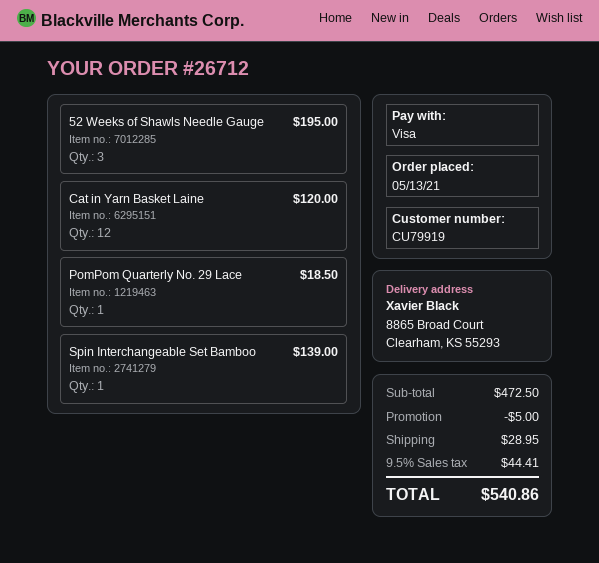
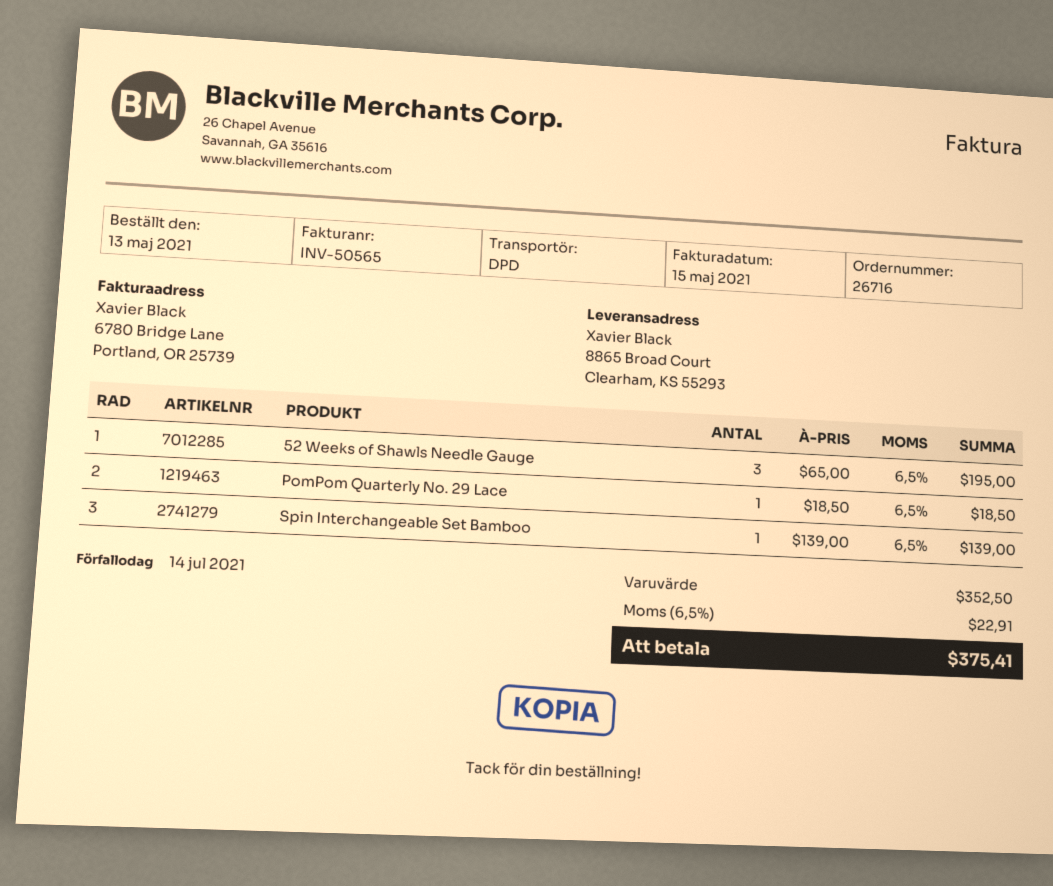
order number: 26712 -> 26716
Cat in Yarn Basket Laine: 12 for 120.00 -> none
subtotal: 472.50 -> 352.50
discount: 5.00 -> none
shipping: 28.95 -> none
tax: 9.5% = 44.41 -> 6.5% = 22.91
total: 540.86 -> 375.41

